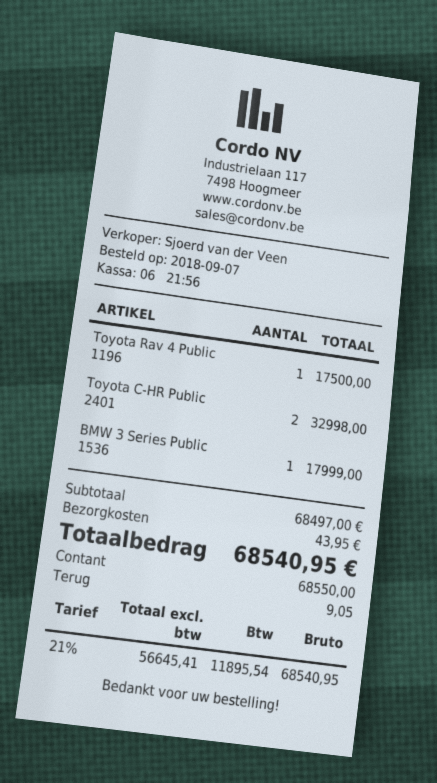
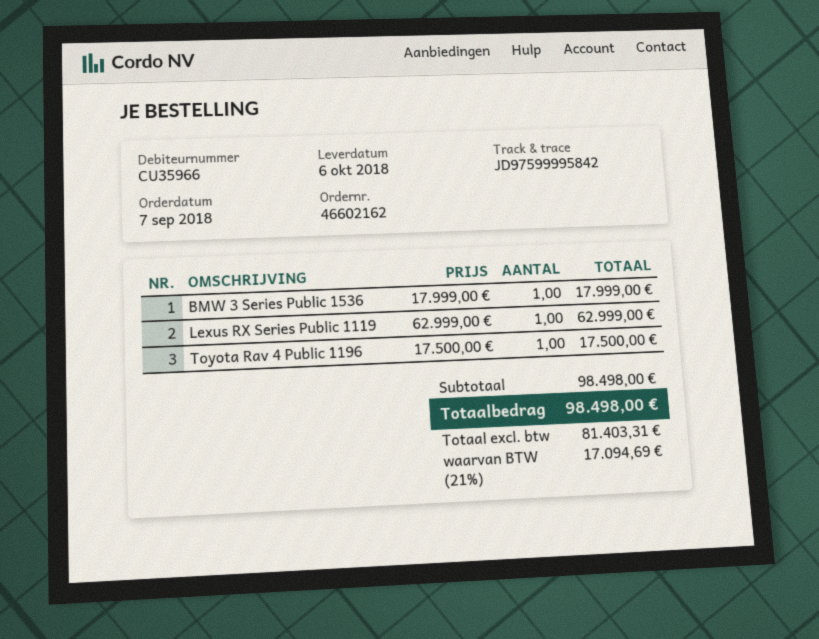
Toyota C-HR Public 2401: 2 for 32998.00 -> none
Lexus RX Series Public 1119: none -> 1 for 62999.00
subtotal: 68497.00 -> 98498.00
shipping: 43.95 -> none
net: 56645.41 -> 81403.31
tax: 21% = 11895.54 -> 21% = 17094.69
total: 68540.95 -> 98498.00

